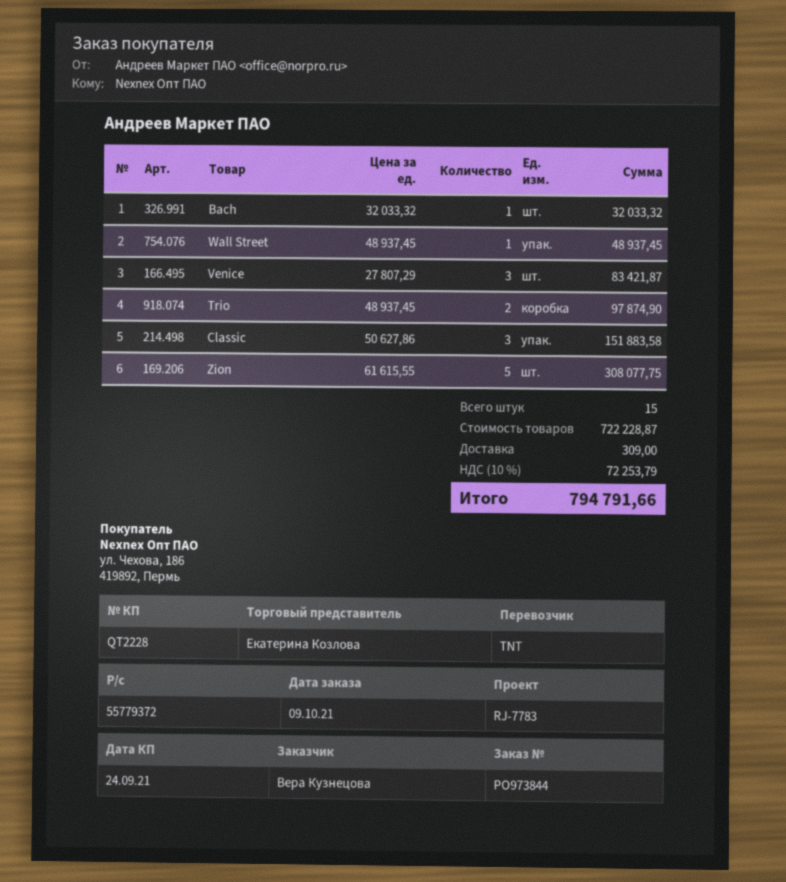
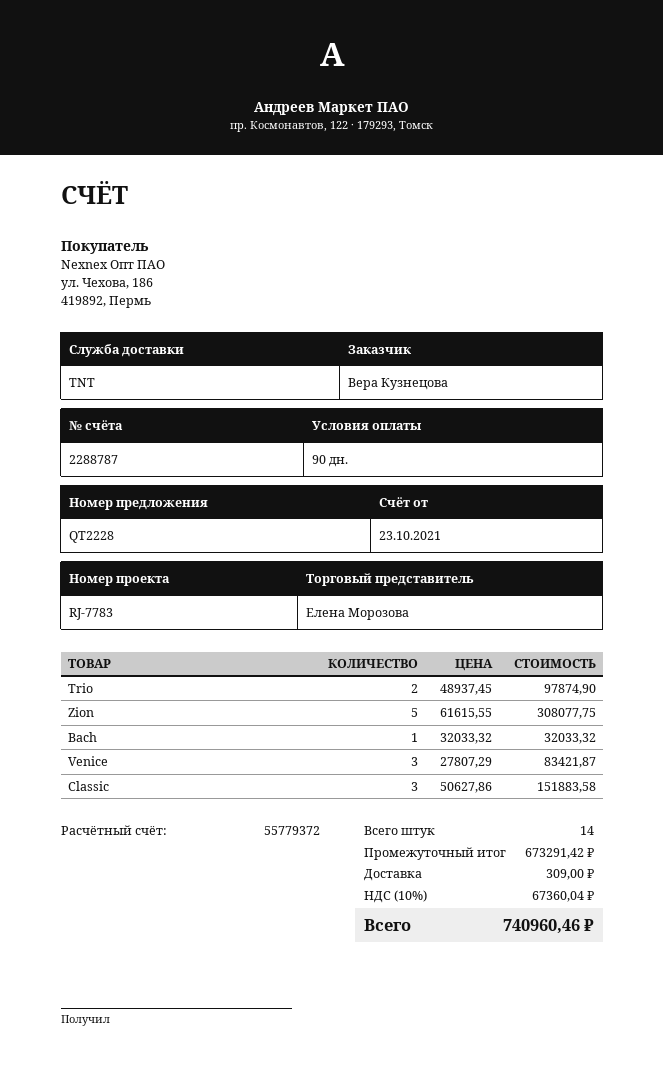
sales rep: Екатерина Козлова -> Елена Морозова
Wall Street: 1 x 48937.45 = 48937.45 -> none
total quantity: 15 -> 14
subtotal: 722228.87 -> 673291.42
tax: 10% = 72253.79 -> 10% = 67360.04
total: 794791.66 -> 740960.46

